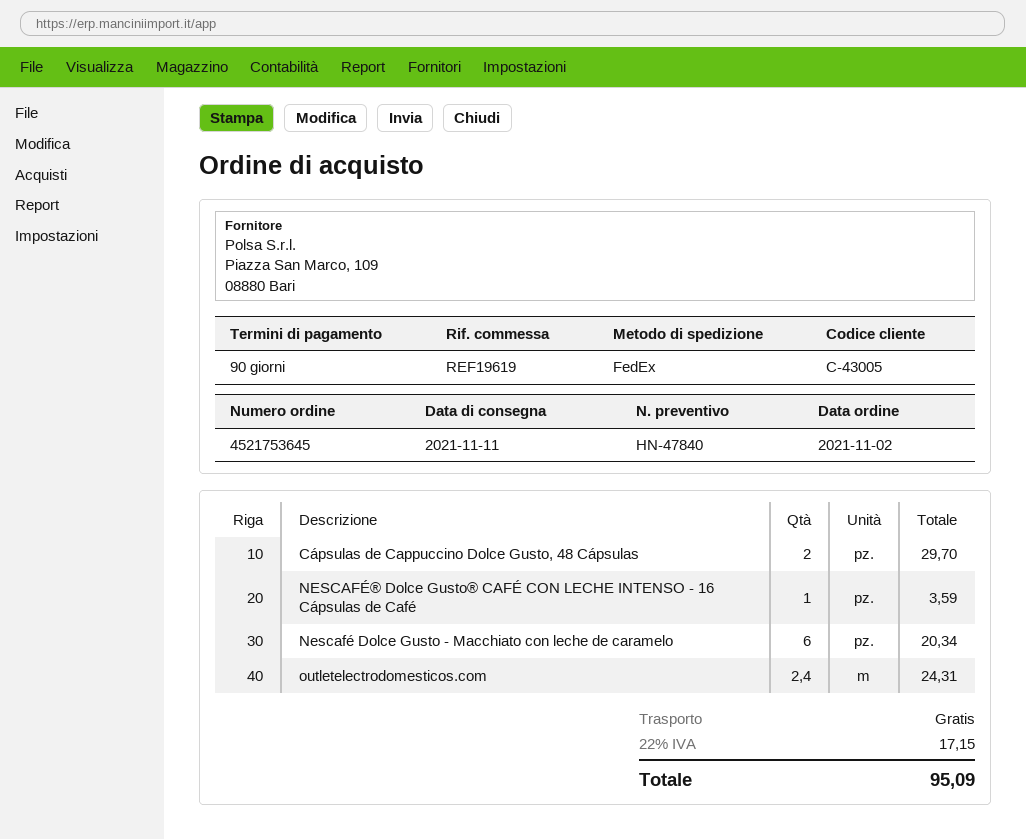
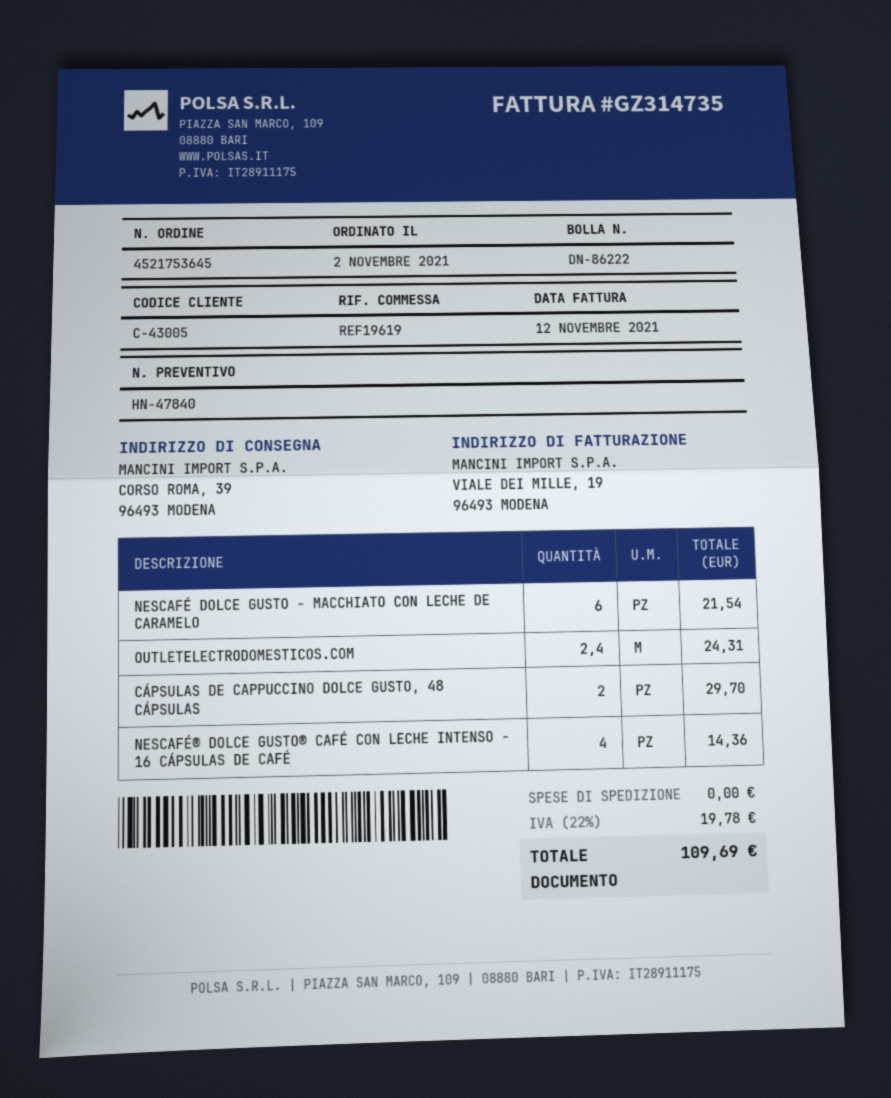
NESCAFÉ® Dolce Gusto® CAFÉ CON LECHE INTENSO - 16 Cápsulas de Café: 1 for 3.59 -> 4 for 14.36
Nescafé Dolce Gusto - Macchiato con leche de caramelo: 6 for 20.34 -> 6 for 21.54
tax: 22% = 17.15 -> 22% = 19.78
total: 95.09 -> 109.69

